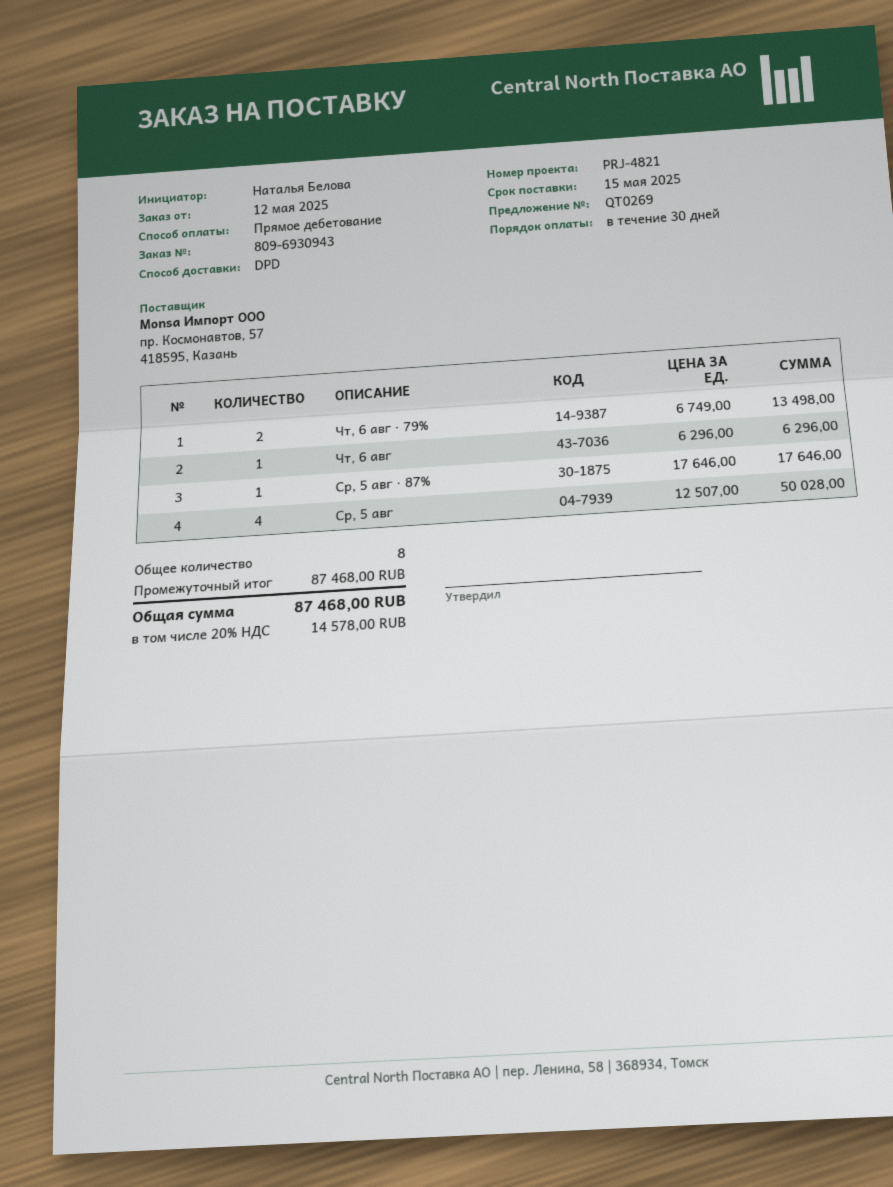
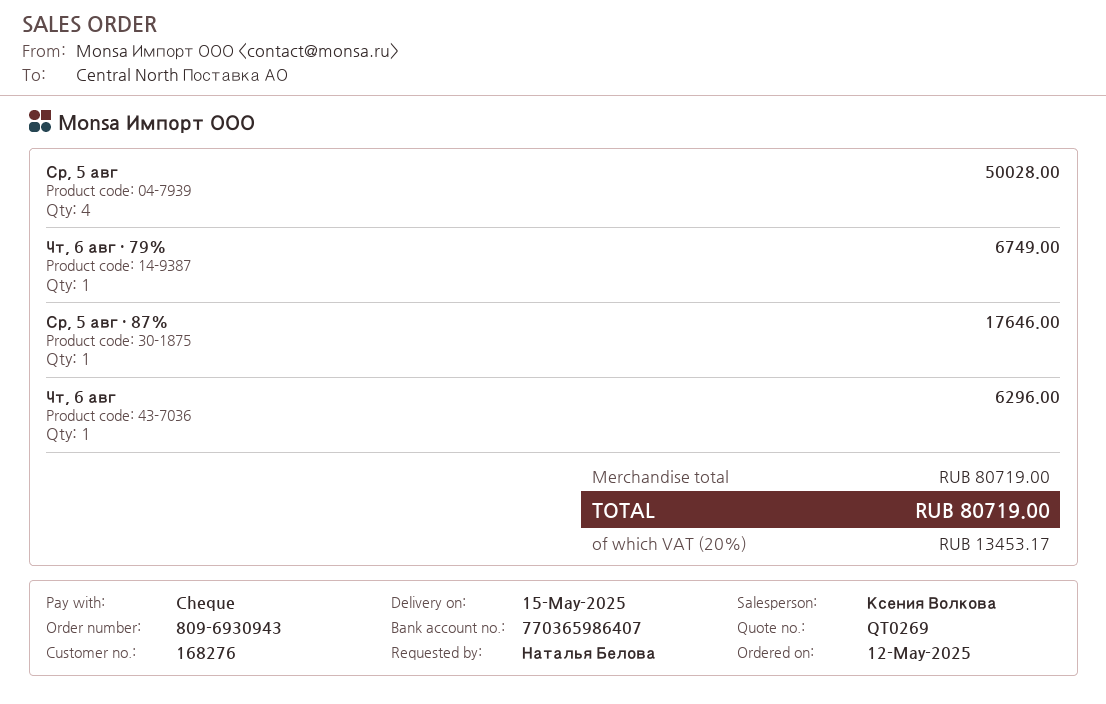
payment method: direct debit -> cheque
Чт, 6 авг · 79%: 2 for 13498.00 -> 1 for 6749.00
subtotal: 87468.00 -> 80719.00
tax: 20% = 14578.00 -> 20% = 13453.17
total: 87468.00 -> 80719.00

